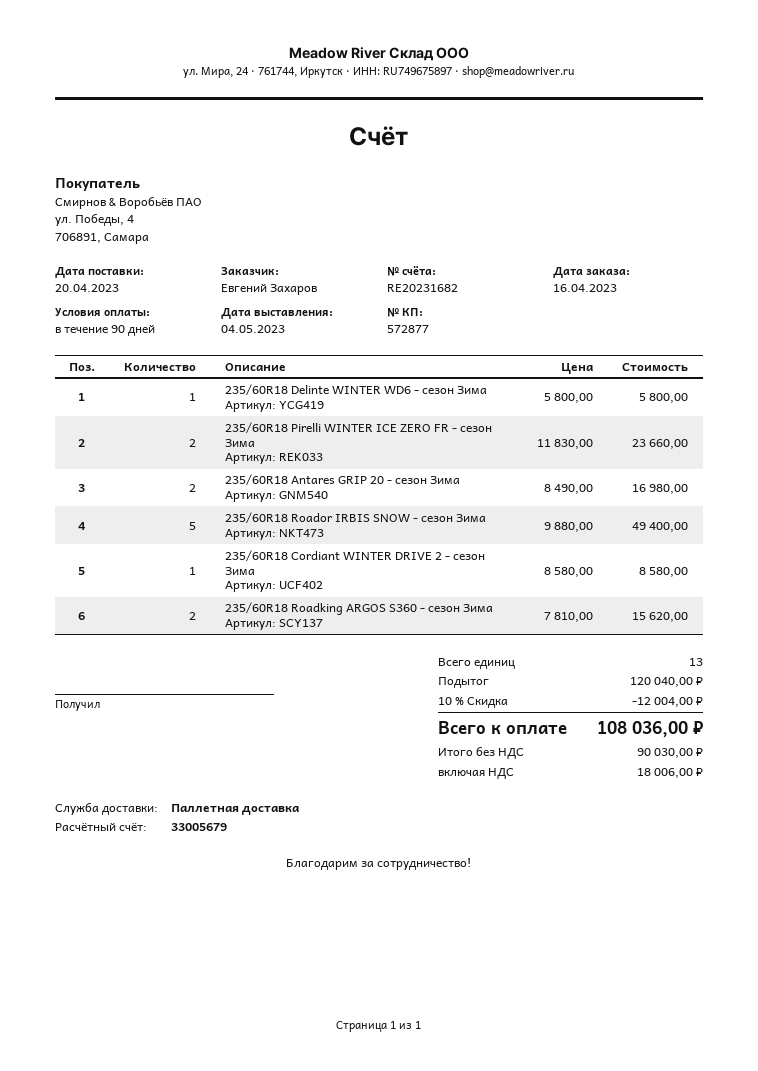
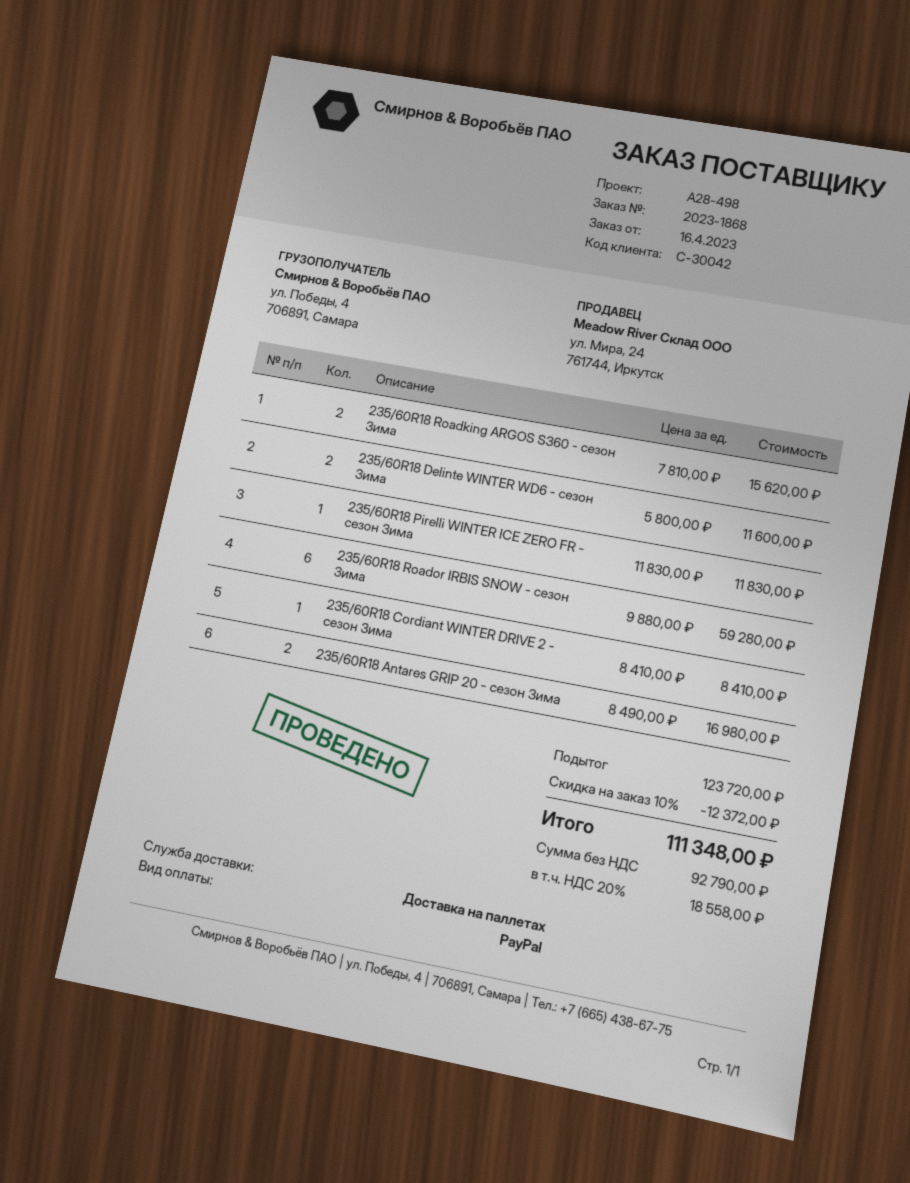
235/60R18 Delinte WINTER WD6 - сезон Зима: 1 x 5800.00 = 5800.00 -> 2 x 5800.00 = 11600.00
235/60R18 Pirelli WINTER ICE ZERO FR - сезон Зима: 2 x 11830.00 = 23660.00 -> 1 x 11830.00 = 11830.00
235/60R18 Roador IRBIS SNOW - сезон Зима: 5 x 9880.00 = 49400.00 -> 6 x 9880.00 = 59280.00
235/60R18 Cordiant WINTER DRIVE 2 - сезон Зима: 1 x 8580.00 = 8580.00 -> 1 x 8410.00 = 8410.00
subtotal: 120040.00 -> 123720.00
discount: 10% = 12004.00 -> 10% = 12372.00
net: 90030.00 -> 92790.00
tax: 18006.00 -> 18558.00
total: 108036.00 -> 111348.00

